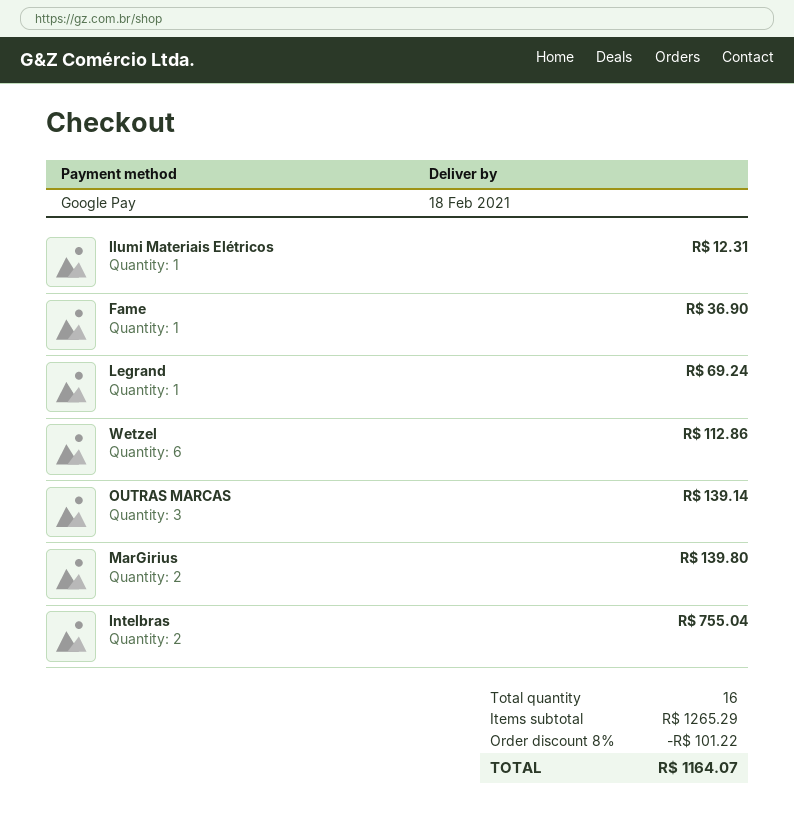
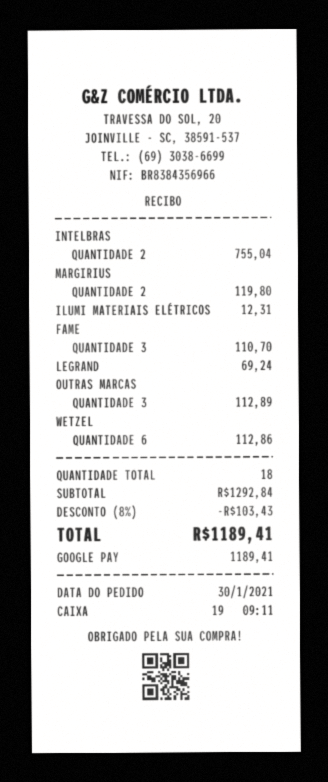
Fame: 1 for 36.90 -> 3 for 110.70
OUTRAS MARCAS: 3 for 139.14 -> 3 for 112.89
MarGirius: 2 for 139.80 -> 2 for 119.80
total quantity: 16 -> 18
subtotal: 1265.29 -> 1292.84
discount: 8% = 101.22 -> 8% = 103.43
total: 1164.07 -> 1189.41

